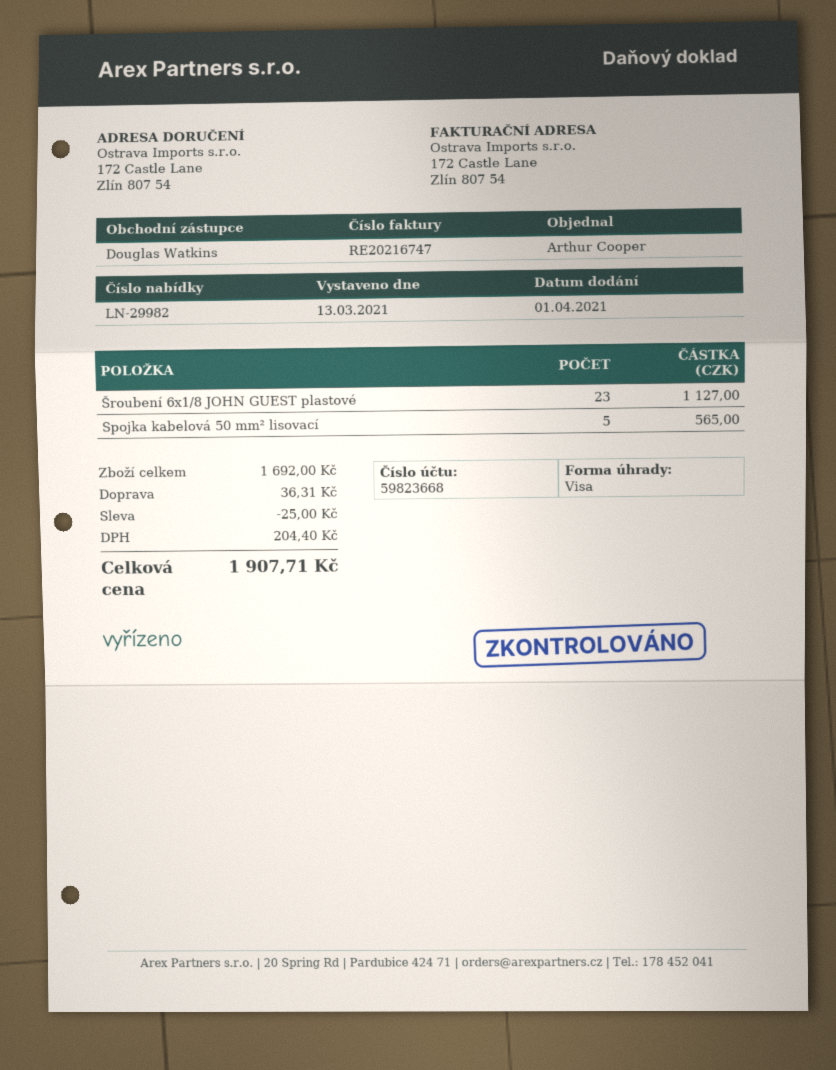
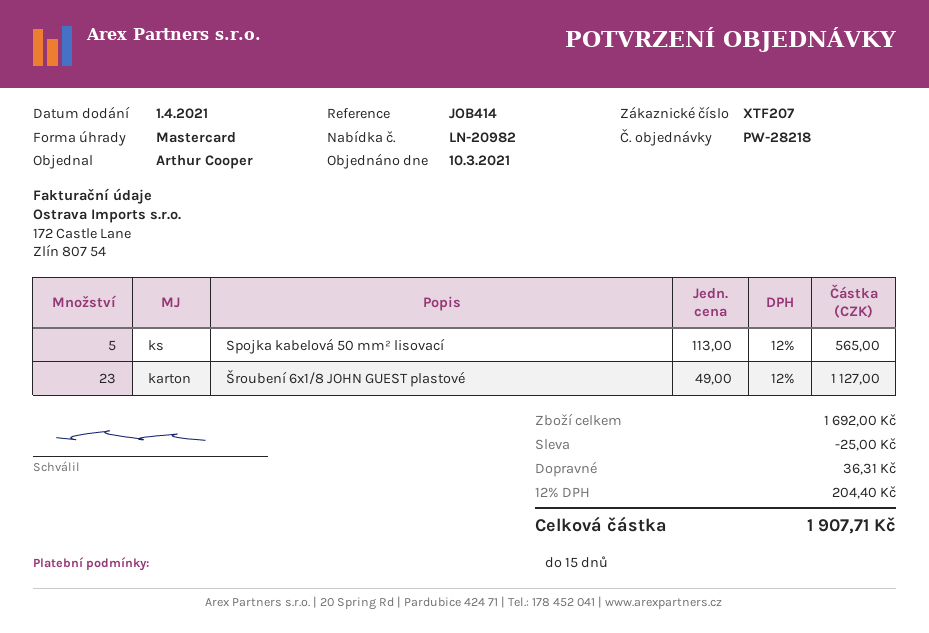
quote number: LN-29982 -> LN-20982
payment method: Visa -> Mastercard

